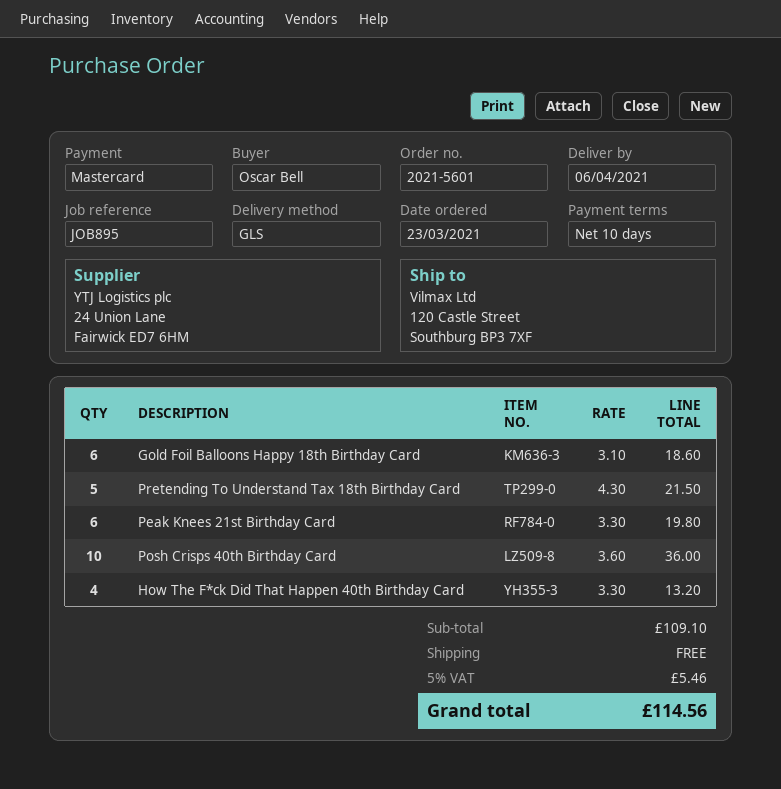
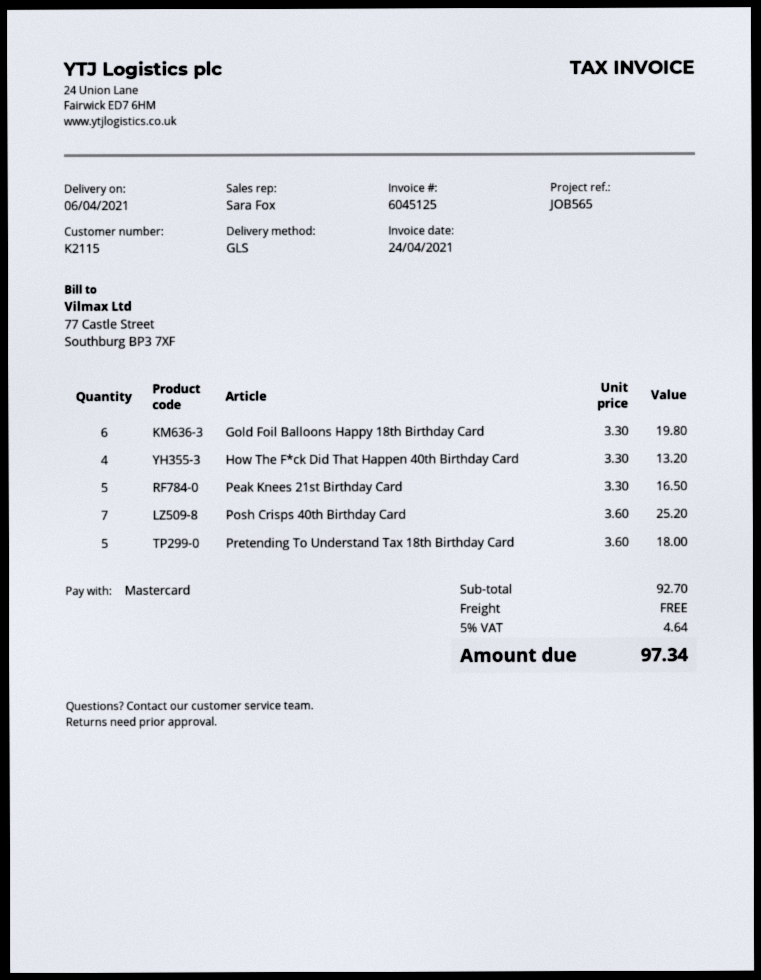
reference: JOB895 -> JOB565
Gold Foil Balloons Happy 18th Birthday Card: 6 x 3.10 = 18.60 -> 6 x 3.30 = 19.80
Pretending To Understand Tax 18th Birthday Card: 5 x 4.30 = 21.50 -> 5 x 3.60 = 18.00
Peak Knees 21st Birthday Card: 6 x 3.30 = 19.80 -> 5 x 3.30 = 16.50
Posh Crisps 40th Birthday Card: 10 x 3.60 = 36.00 -> 7 x 3.60 = 25.20
subtotal: 109.10 -> 92.70
tax: 5% = 5.46 -> 5% = 4.64
total: 114.56 -> 97.34

